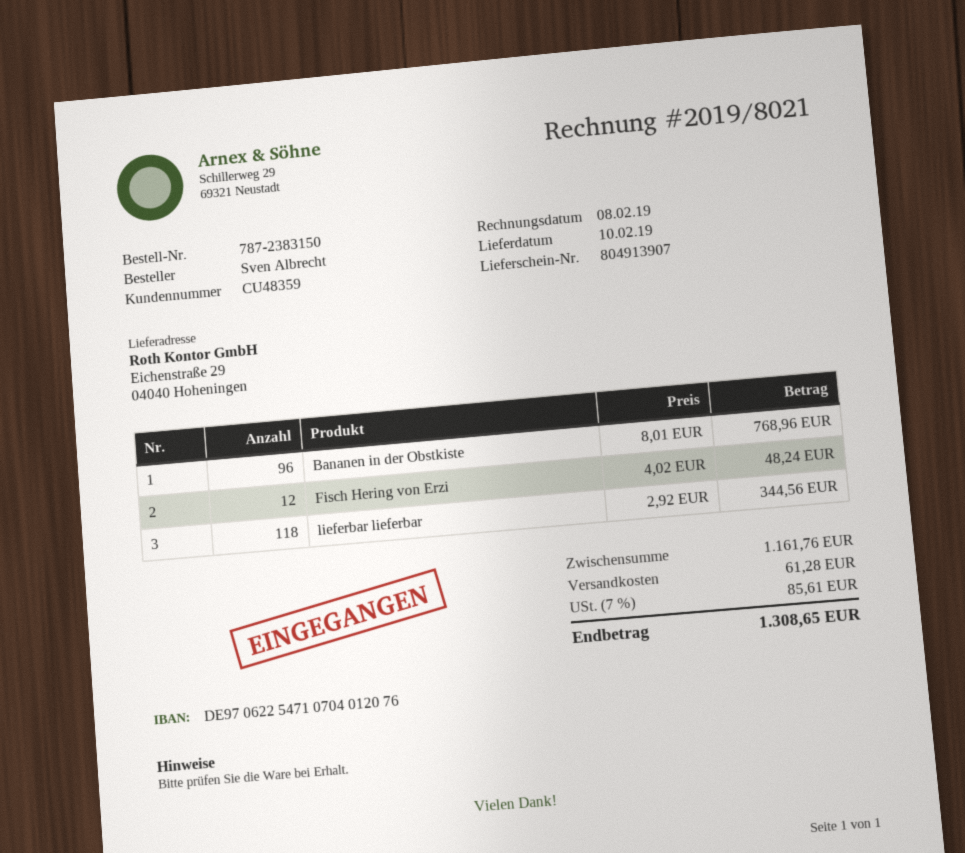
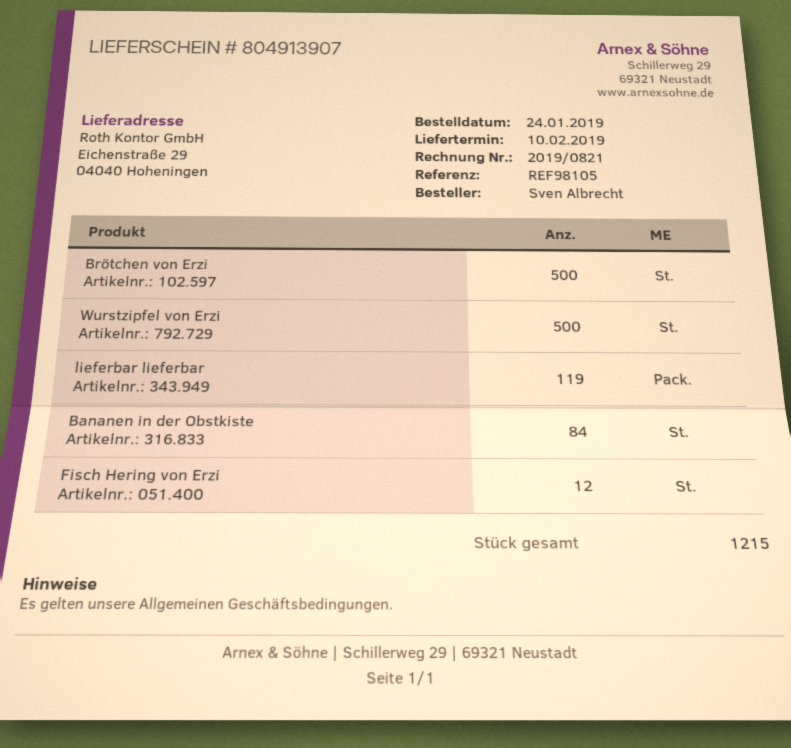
invoice number: 2019/8021 -> 2019/0821
Bananen in der Obstkiste: 96 -> 84
lieferbar lieferbar: 118 -> 119
Brötchen von Erzi: none -> 500
Wurstzipfel von Erzi: none -> 500

